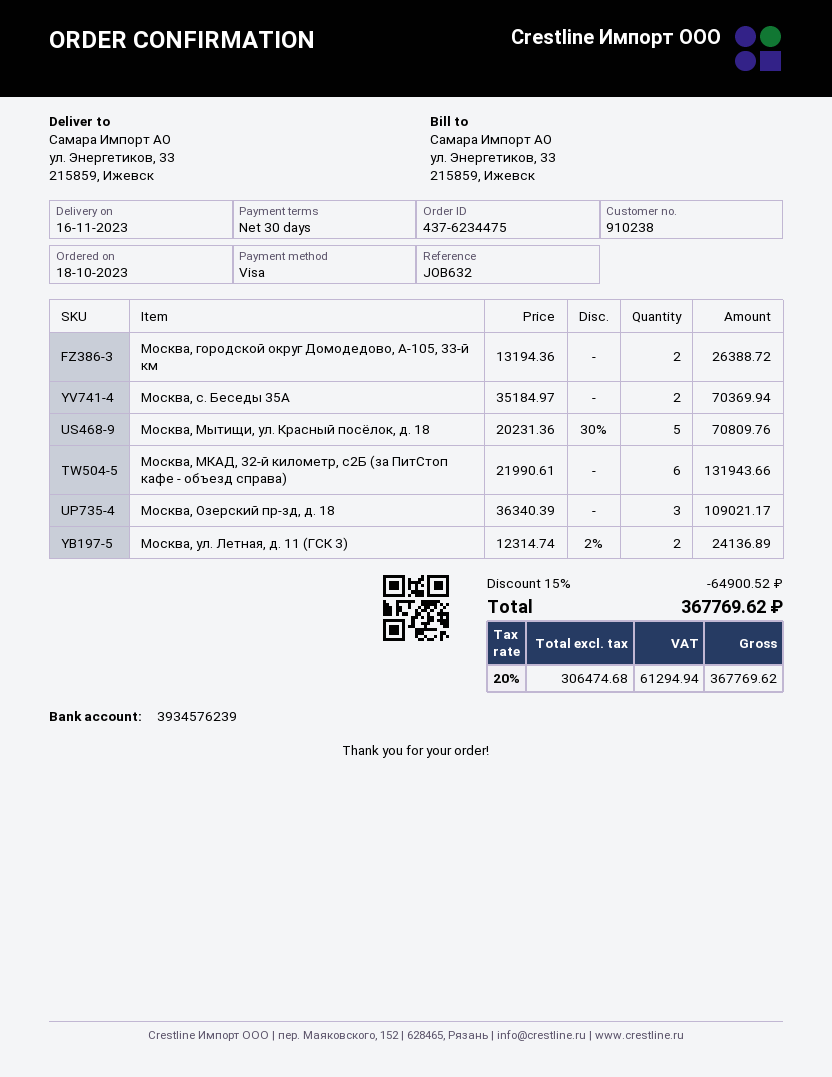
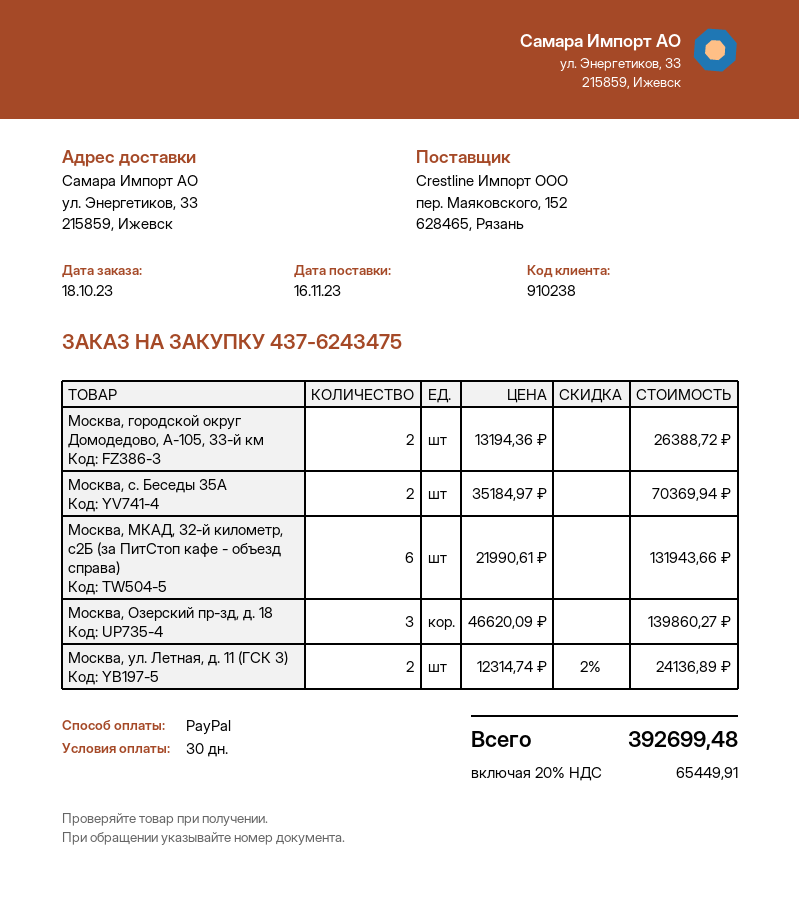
order number: 437-6234475 -> 437-6243475
payment method: Visa -> PayPal
Москва, Мытищи, ул. Красный посёлок, д. 18: 5 x 20231.36 - 30% = 70809.76 -> none
Москва, Озерский пр-зд, д. 18: 3 x 36340.39 = 109021.17 -> 3 x 46620.09 = 139860.27
discount: 15% = 64900.52 -> none
tax: 20% = 61294.94 -> 20% = 65449.91
total: 367769.62 -> 392699.48

